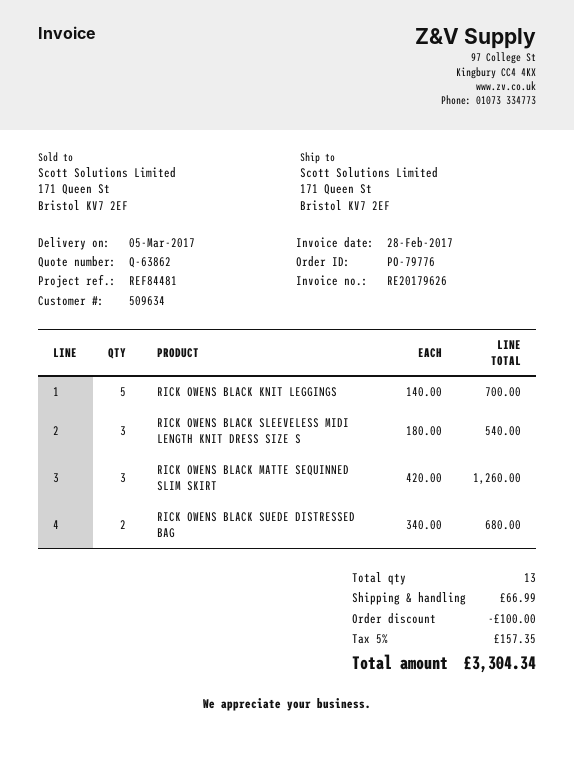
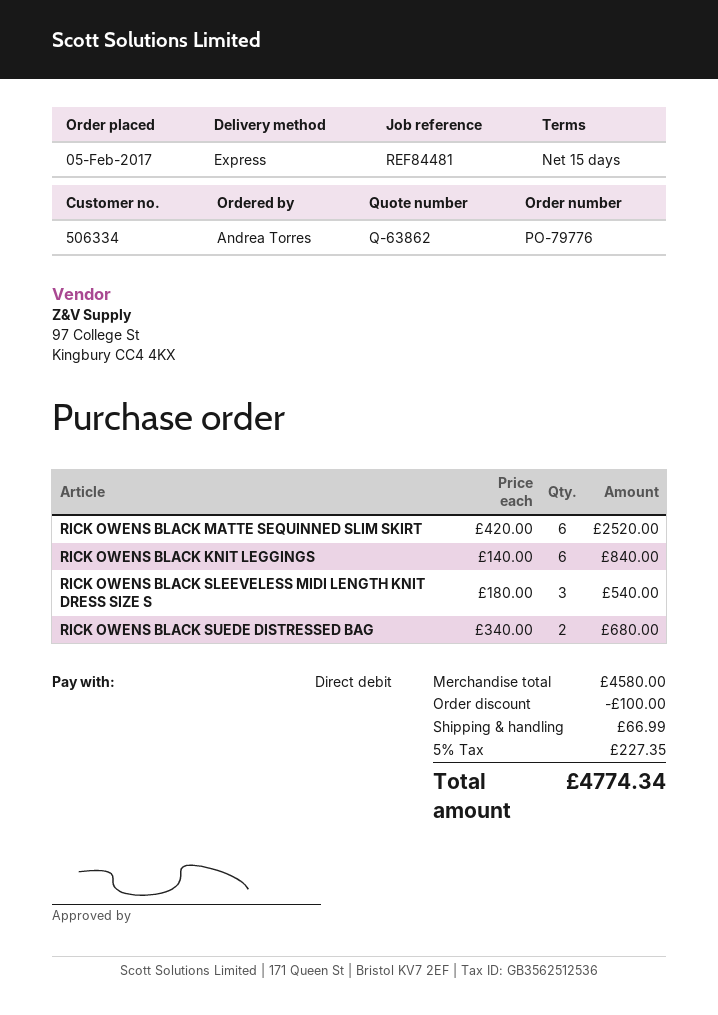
customer number: 509634 -> 506334
RICK OWENS BLACK KNIT LEGGINGS: 5 x 140.00 = 700.00 -> 6 x 140.00 = 840.00
RICK OWENS BLACK MATTE SEQUINNED SLIM SKIRT: 3 x 420.00 = 1260.00 -> 6 x 420.00 = 2520.00
tax: 5% = 157.35 -> 5% = 227.35
total: 3304.34 -> 4774.34

